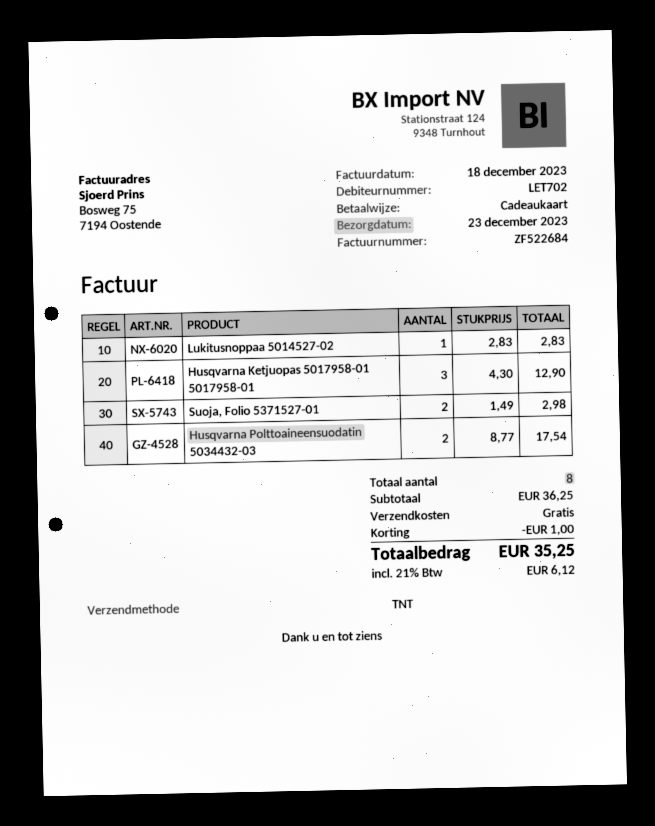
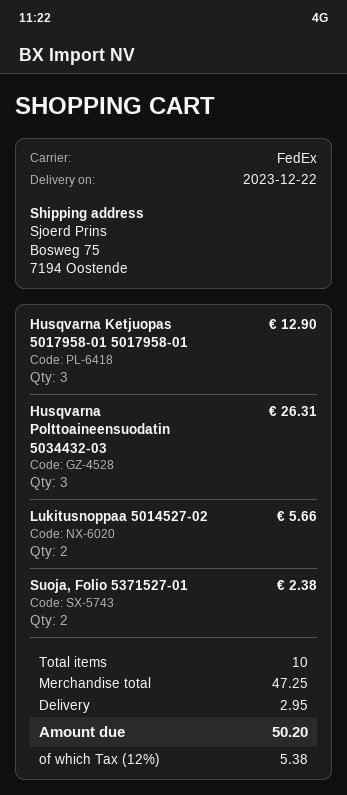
delivery date: 2023-12-23 -> 2023-12-22
shipping method: TNT -> FedEx
Lukitusnoppaa 5014527-02: 1 for 2.83 -> 2 for 5.66
Suoja, Folio 5371527-01: 2 for 2.98 -> 2 for 2.38
Husqvarna Polttoaineensuodatin 5034432-03: 2 for 17.54 -> 3 for 26.31
total quantity: 8 -> 10
subtotal: 36.25 -> 47.25
discount: 1.00 -> none
shipping: 0.00 -> 2.95
tax: 21% = 6.12 -> 12% = 5.38
total: 35.25 -> 50.20

